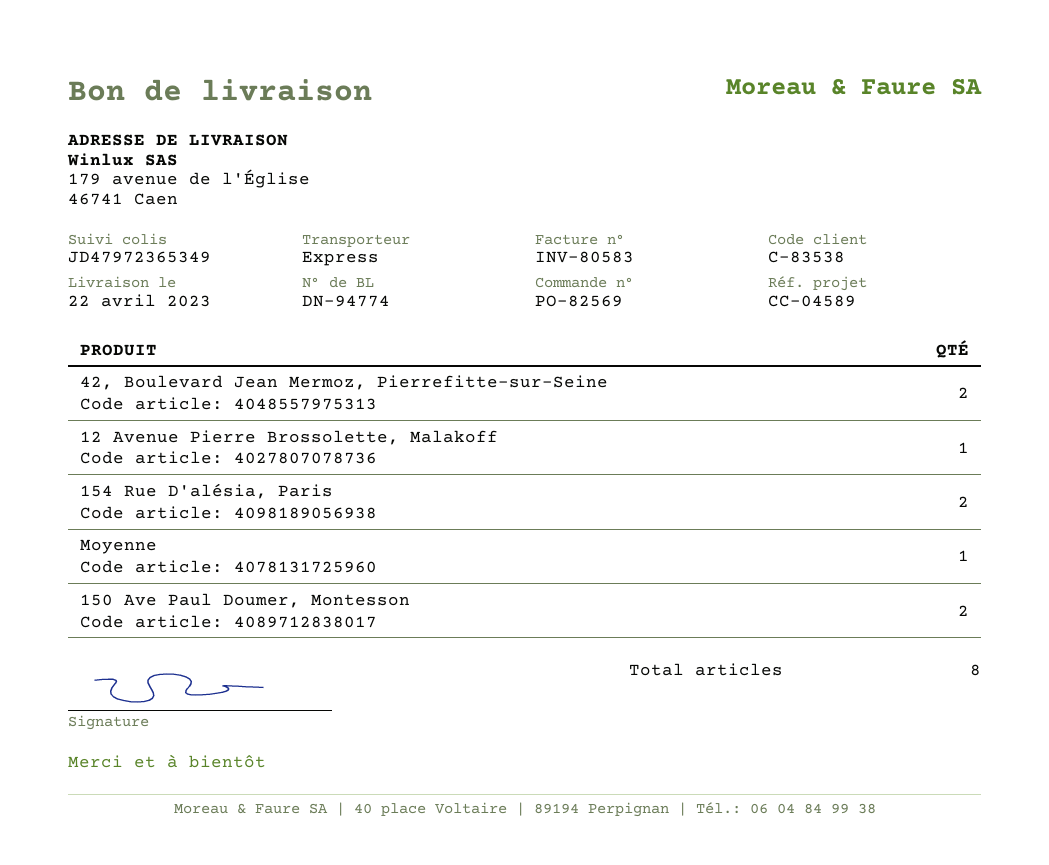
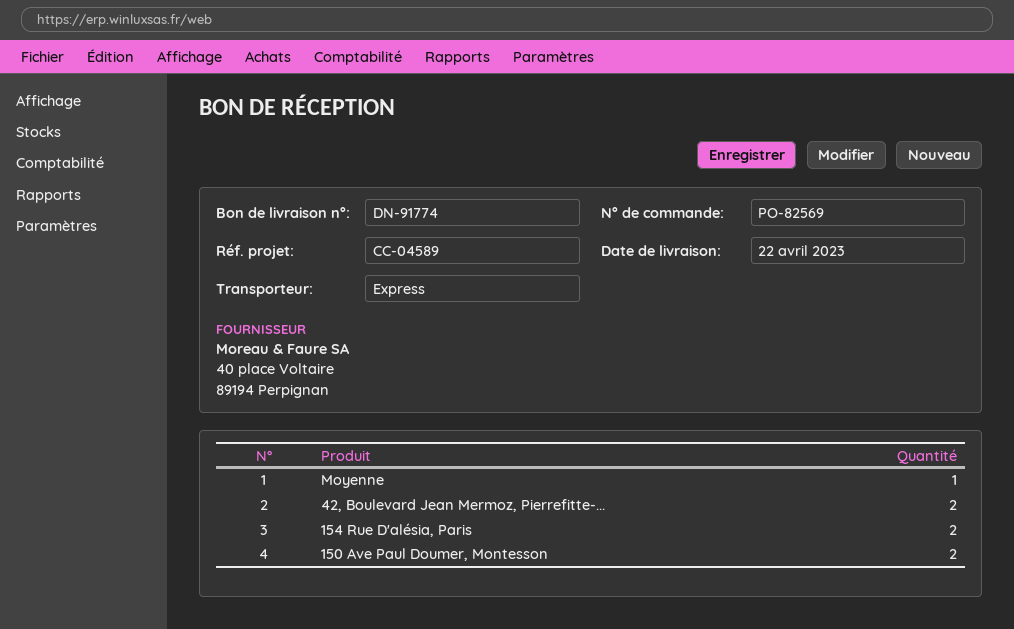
delivery note number: DN-94774 -> DN-91774
12 Avenue Pierre Brossolette, Malakoff: 1 -> none

